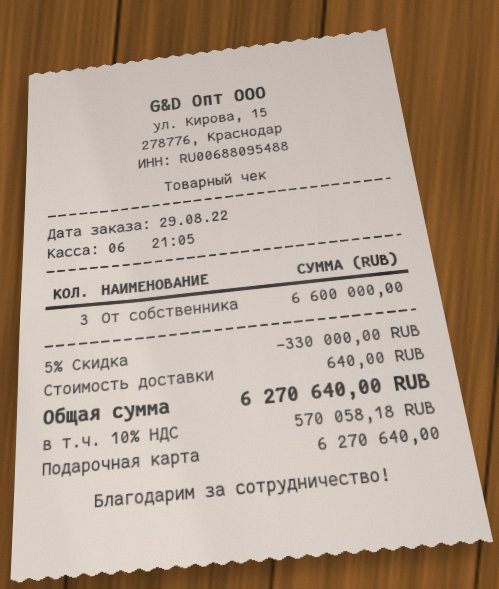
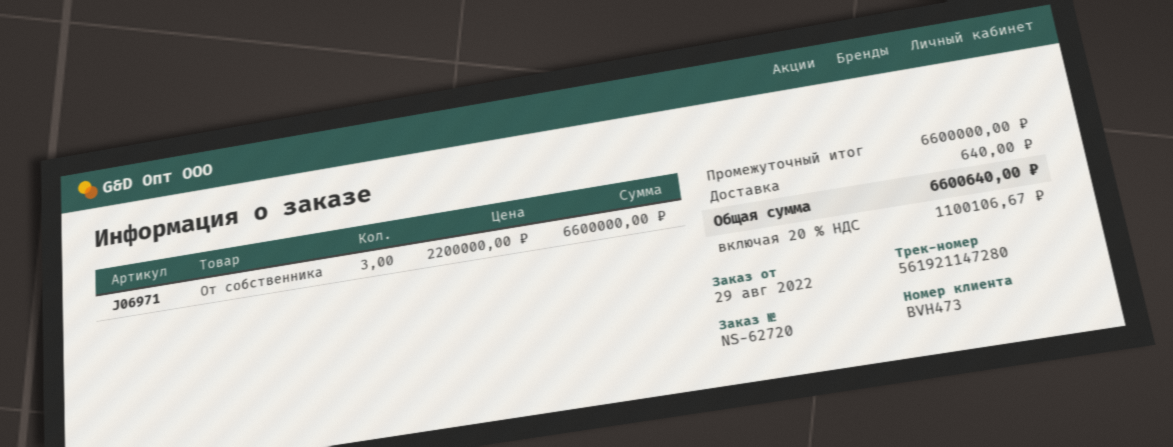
discount: 5% = 330000.00 -> none
tax: 10% = 570058.18 -> 20% = 1100106.67
total: 6270640.00 -> 6600640.00

